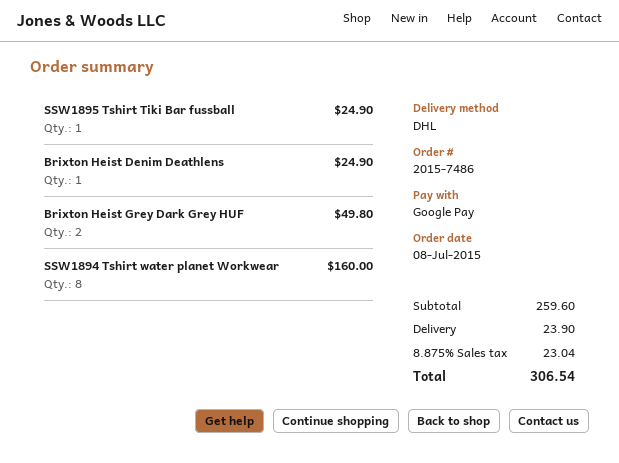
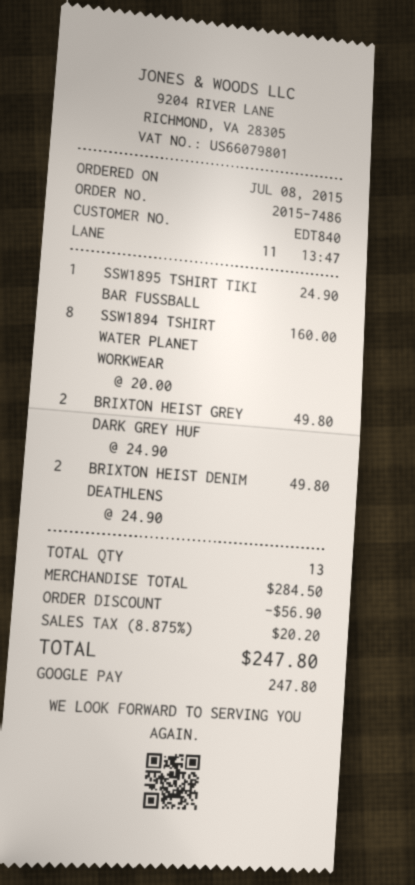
Brixton Heist Denim Deathlens: 1 for 24.90 -> 2 for 49.80
subtotal: 259.60 -> 284.50
discount: none -> 56.90
shipping: 23.90 -> none
tax: 8.875% = 23.04 -> 8.875% = 20.20
total: 306.54 -> 247.80

